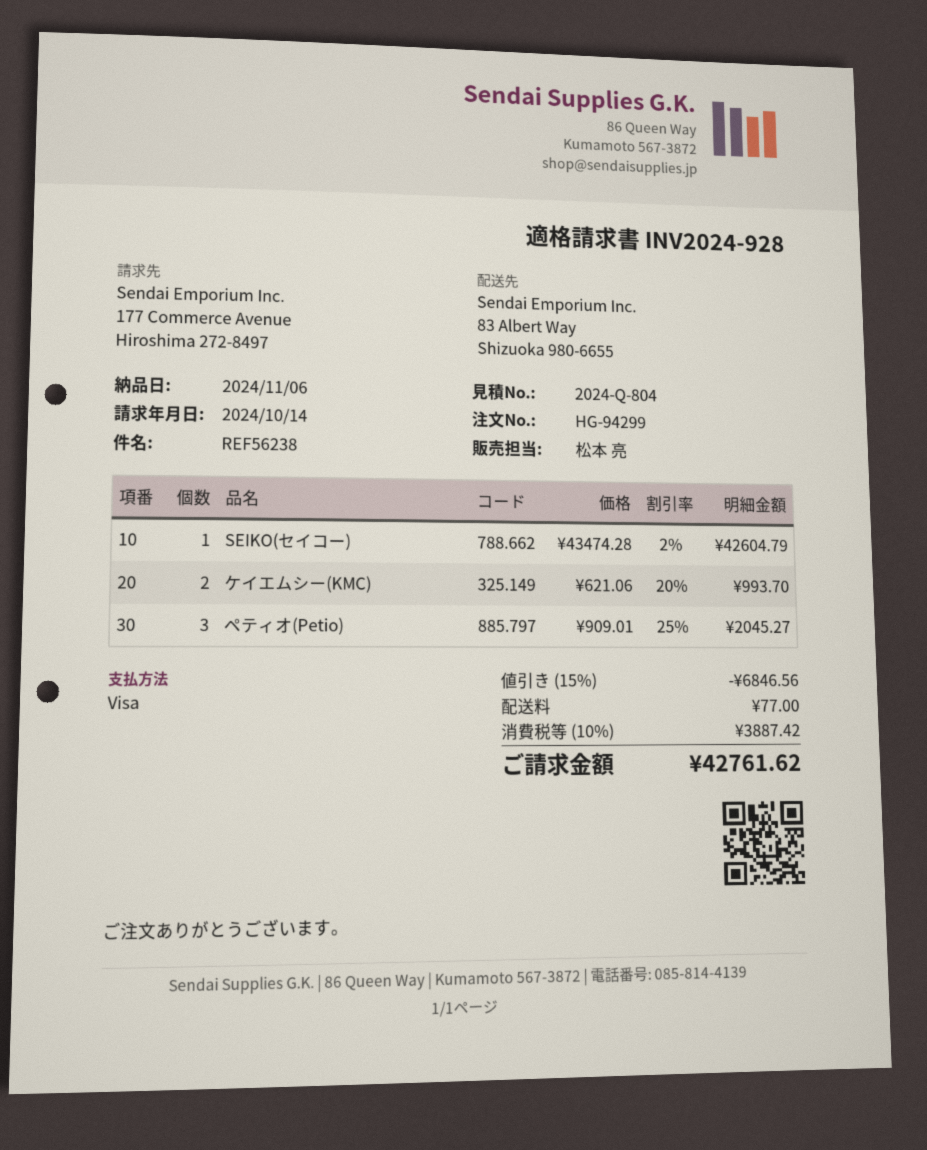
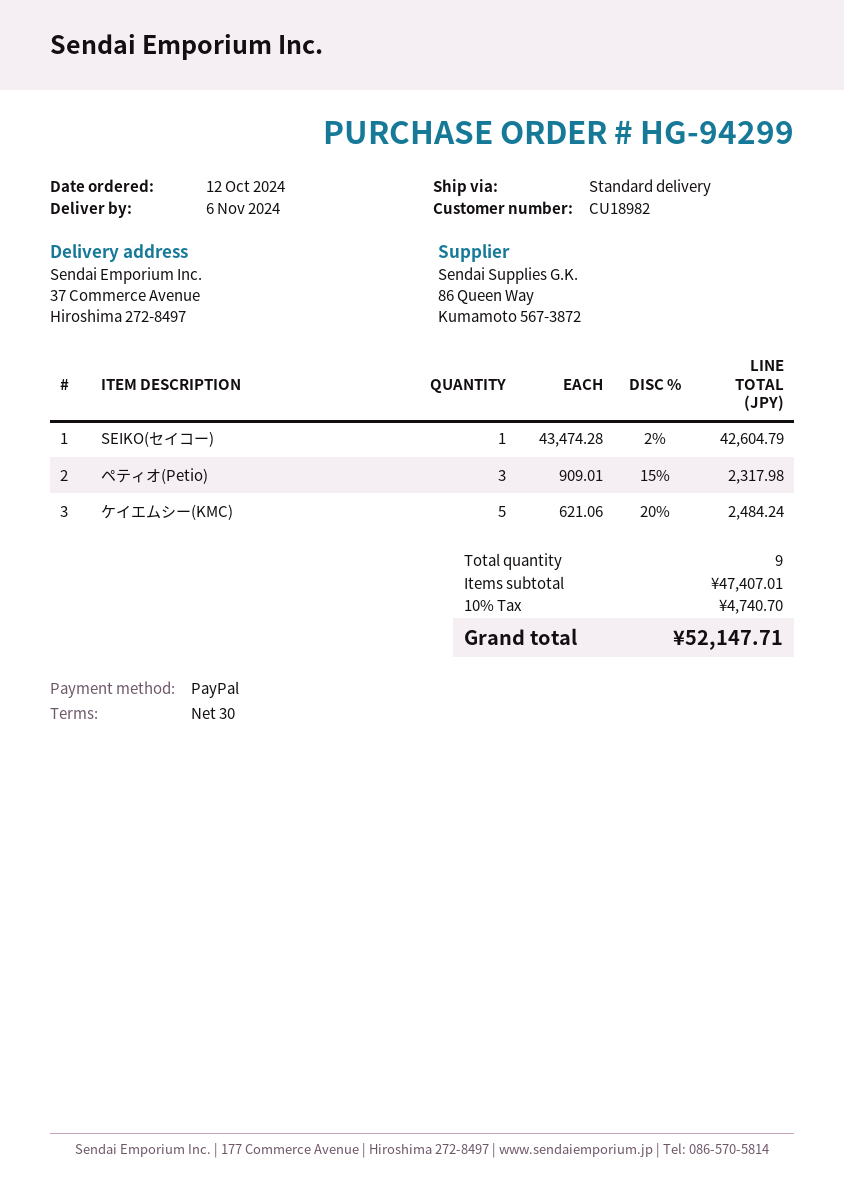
payment method: Visa -> PayPal
ship to: 83 Albert Way, Shizuoka 980-6655 -> 37 Commerce Avenue, Hiroshima 272-8497
ケイエムシー(KMC): 2 x 621.06 - 20% = 993.70 -> 5 x 621.06 - 20% = 2484.24
ペティオ(Petio): 3 x 909.01 - 25% = 2045.27 -> 3 x 909.01 - 15% = 2317.98
discount: 15% = 6846.56 -> none
shipping: 77.00 -> none
tax: 10% = 3887.42 -> 10% = 4740.70
total: 42761.62 -> 52147.71

